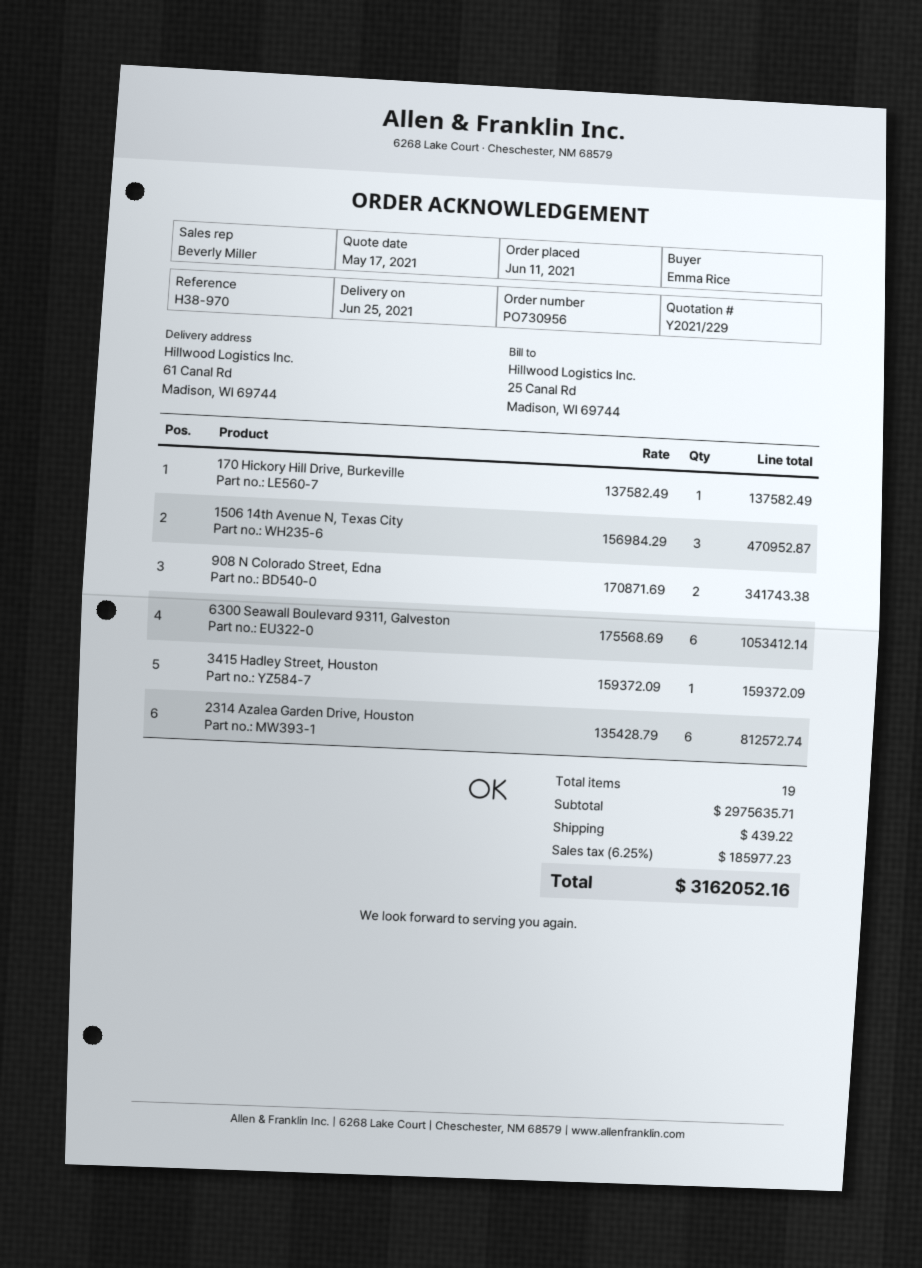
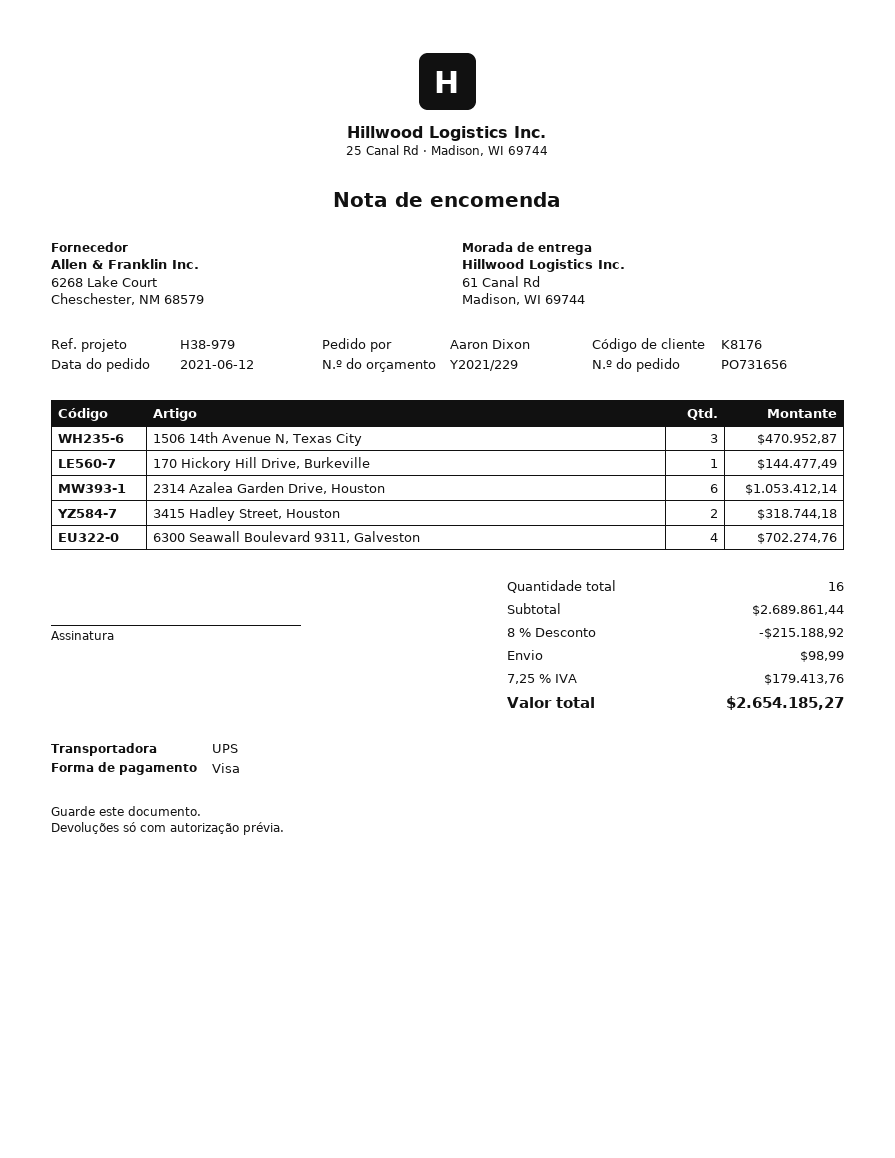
order number: PO730956 -> PO731656
order date: 2021-06-11 -> 2021-06-12
reference: H38-970 -> H38-979
ordered by: Emma Rice -> Aaron Dixon
170 Hickory Hill Drive, Burkeville: 1 for 137582.49 -> 1 for 144477.49
908 N Colorado Street, Edna: 2 for 341743.38 -> none
6300 Seawall Boulevard 9311, Galveston: 6 for 1053412.14 -> 4 for 702274.76
3415 Hadley Street, Houston: 1 for 159372.09 -> 2 for 318744.18
2314 Azalea Garden Drive, Houston: 6 for 812572.74 -> 6 for 1053412.14
total quantity: 19 -> 16
subtotal: 2975635.71 -> 2689861.44
discount: none -> 8% = 215188.92
shipping: 439.22 -> 98.99
tax: 6.25% = 185977.23 -> 7.25% = 179413.76
total: 3162052.16 -> 2654185.27

